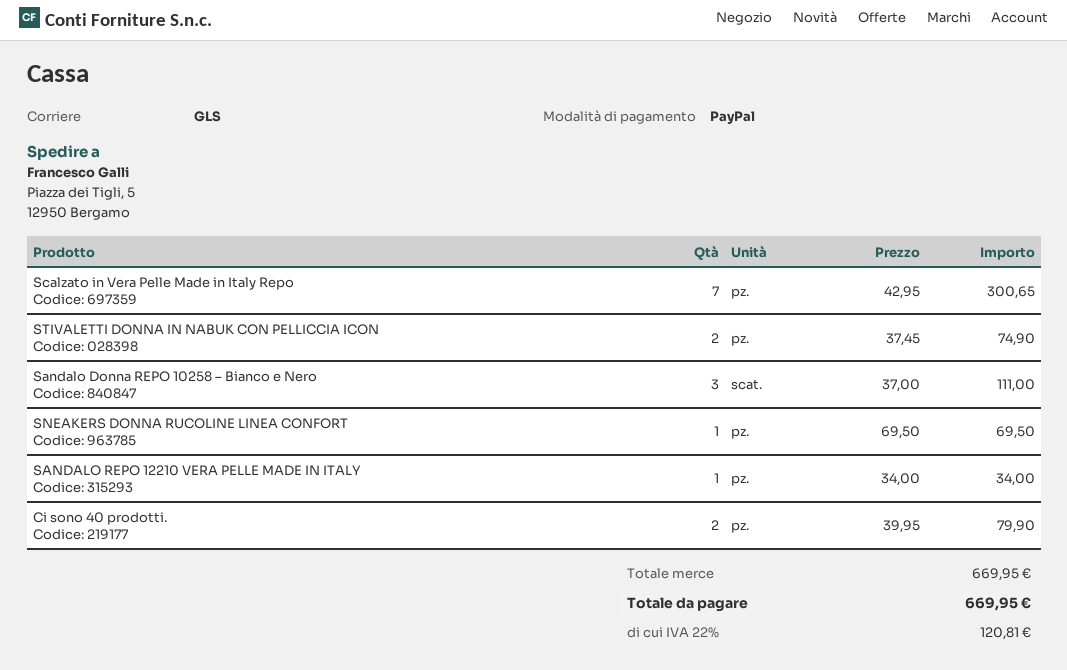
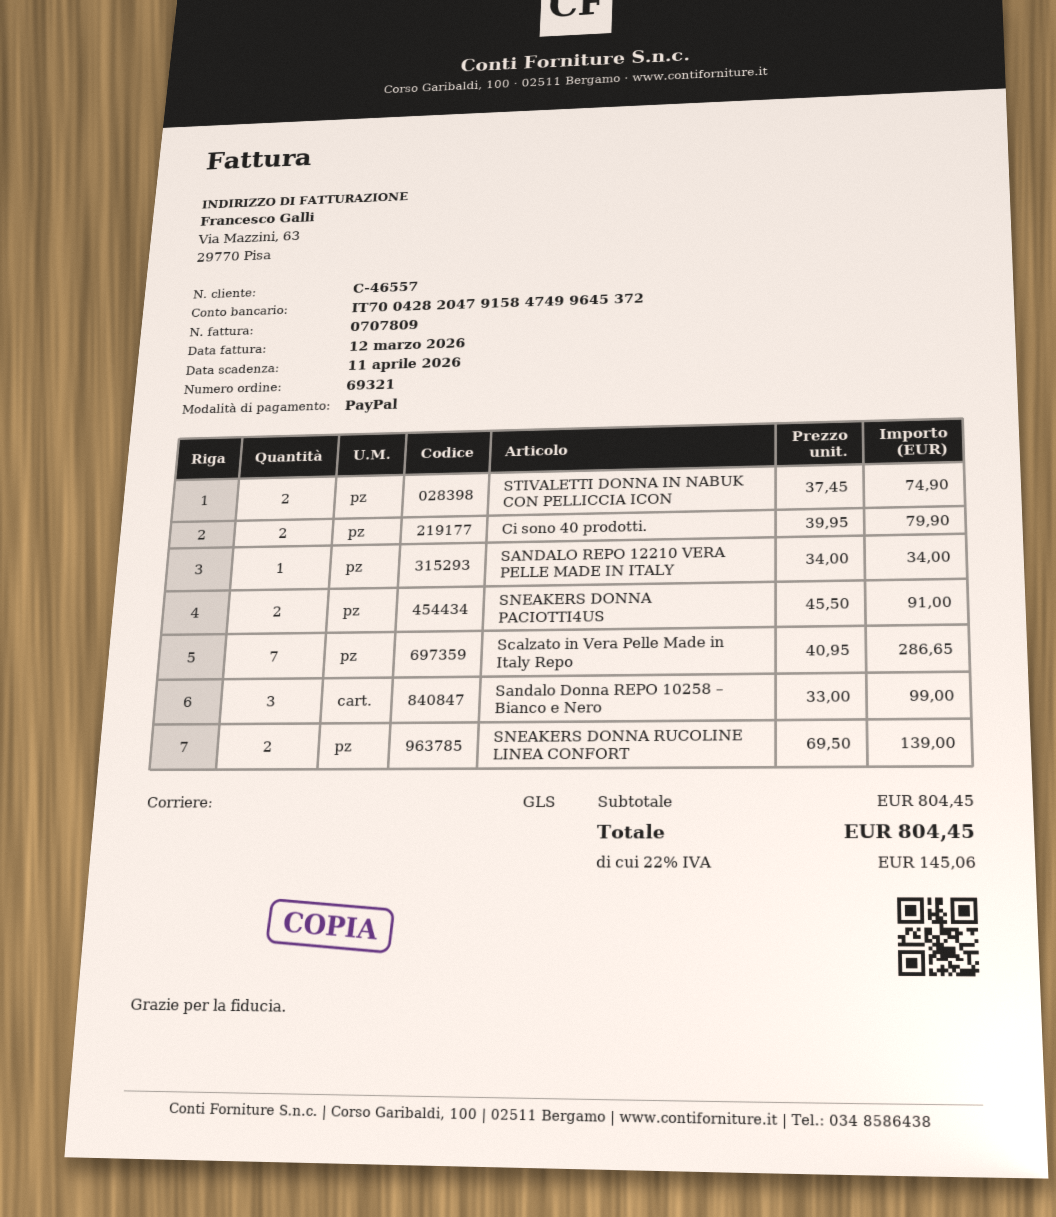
Scalzato in Vera Pelle Made in Italy Repo: 7 x 42.95 = 300.65 -> 7 x 40.95 = 286.65
Sandalo Donna REPO 10258 – Bianco e Nero: 3 x 37.00 = 111.00 -> 3 x 33.00 = 99.00
SNEAKERS DONNA RUCOLINE LINEA CONFORT: 1 x 69.50 = 69.50 -> 2 x 69.50 = 139.00
SNEAKERS DONNA PACIOTTI4US: none -> 2 x 45.50 = 91.00
subtotal: 669.95 -> 804.45
tax: 22% = 120.81 -> 22% = 145.06
total: 669.95 -> 804.45

